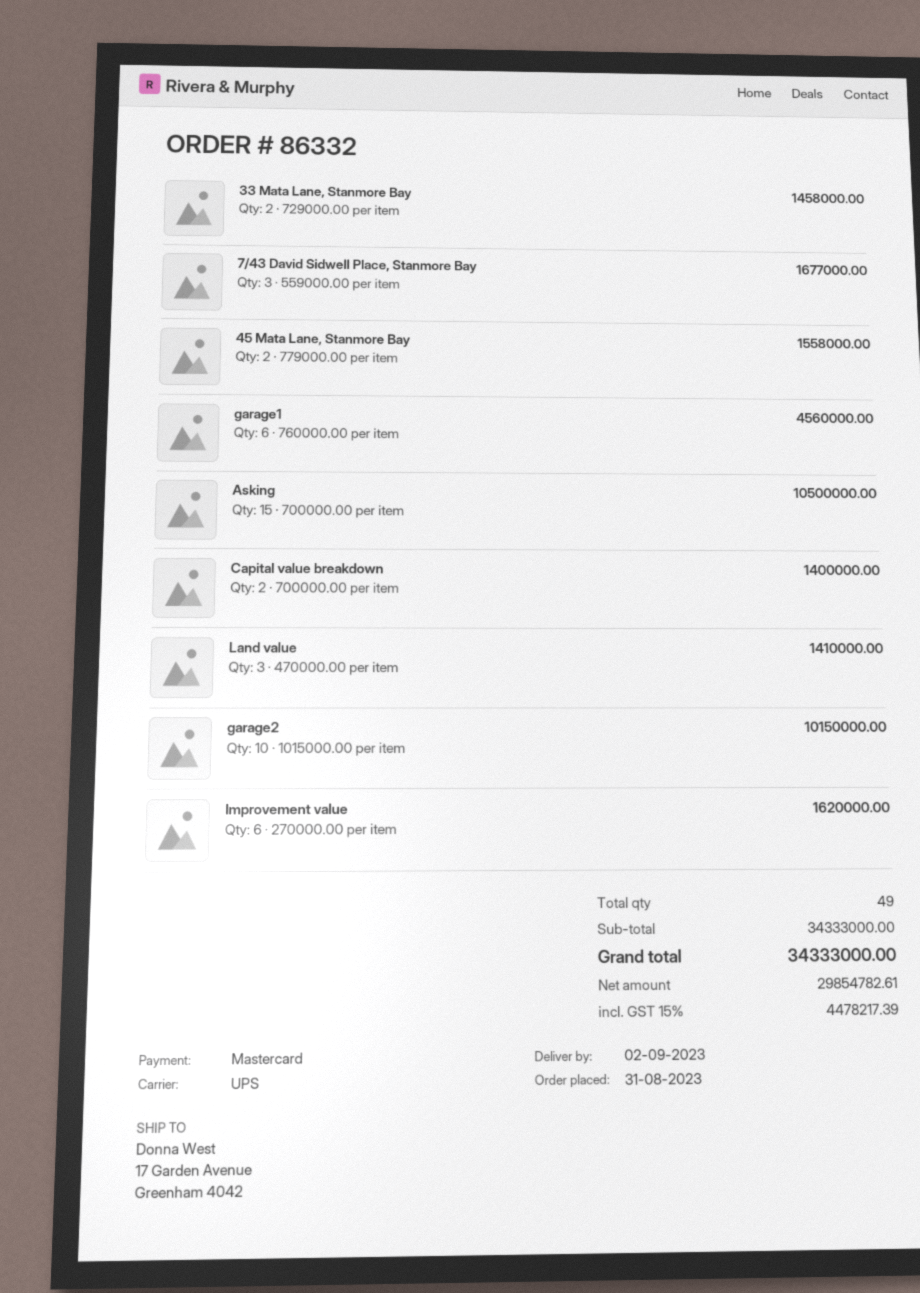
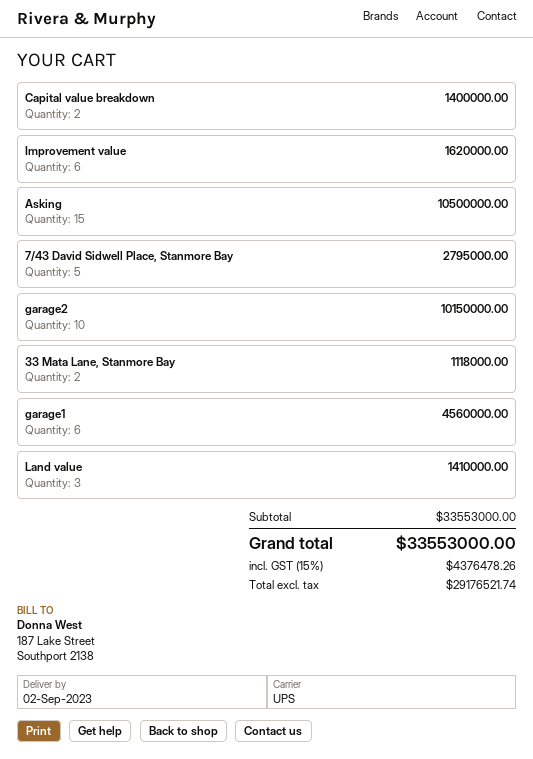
33 Mata Lane, Stanmore Bay: 2 for 1458000.00 -> 2 for 1118000.00
7/43 David Sidwell Place, Stanmore Bay: 3 for 1677000.00 -> 5 for 2795000.00
45 Mata Lane, Stanmore Bay: 2 for 1558000.00 -> none
subtotal: 34333000.00 -> 33553000.00
net: 29854782.61 -> 29176521.74
tax: 15% = 4478217.39 -> 15% = 4376478.26
total: 34333000.00 -> 33553000.00

